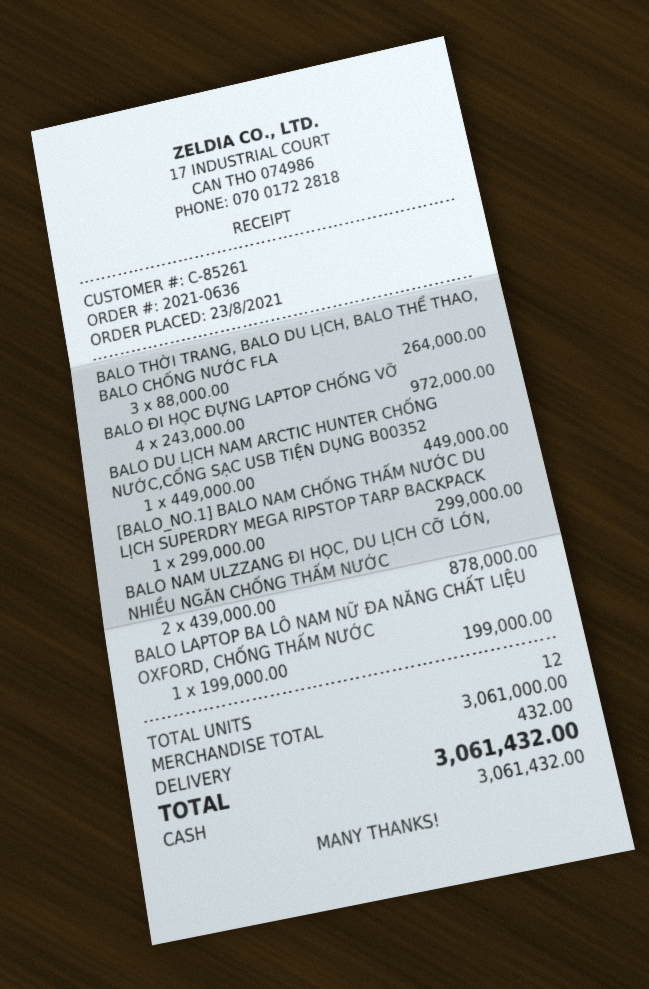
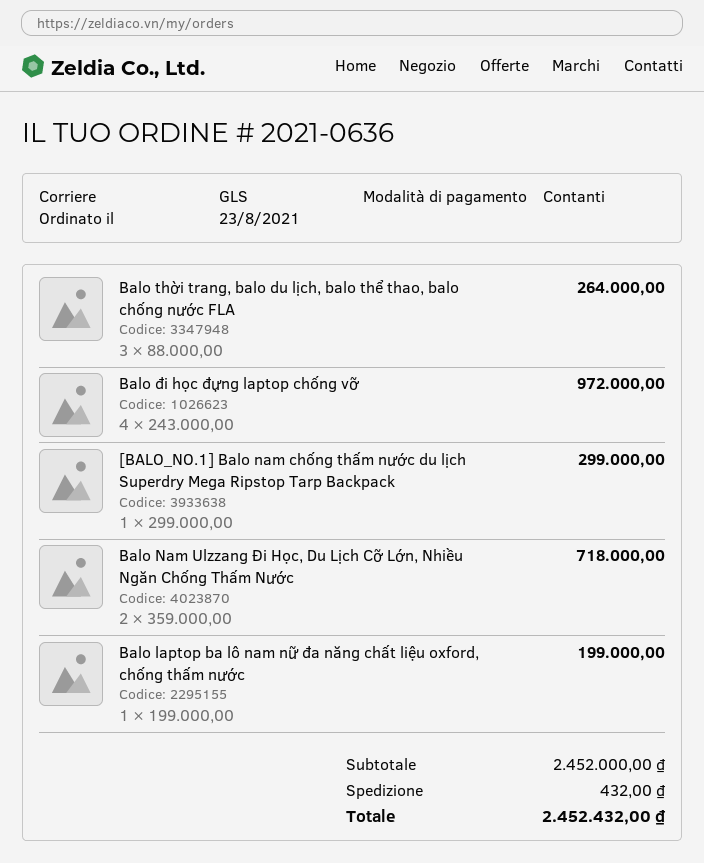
BALO DU LỊCH NAM ARCTIC HUNTER CHỐNG NƯỚC,CỔNG SẠC USB TIỆN DỤNG B00352: 1 x 449000.00 = 449000.00 -> none
BALO NAM ULZZANG ĐI HỌC, DU LỊCH CỠ LỚN, NHIỀU NGĂN CHỐNG THẤM NƯỚC: 2 x 439000.00 = 878000.00 -> 2 x 359000.00 = 718000.00
subtotal: 3061000.00 -> 2452000.00
total: 3061432.00 -> 2452432.00

